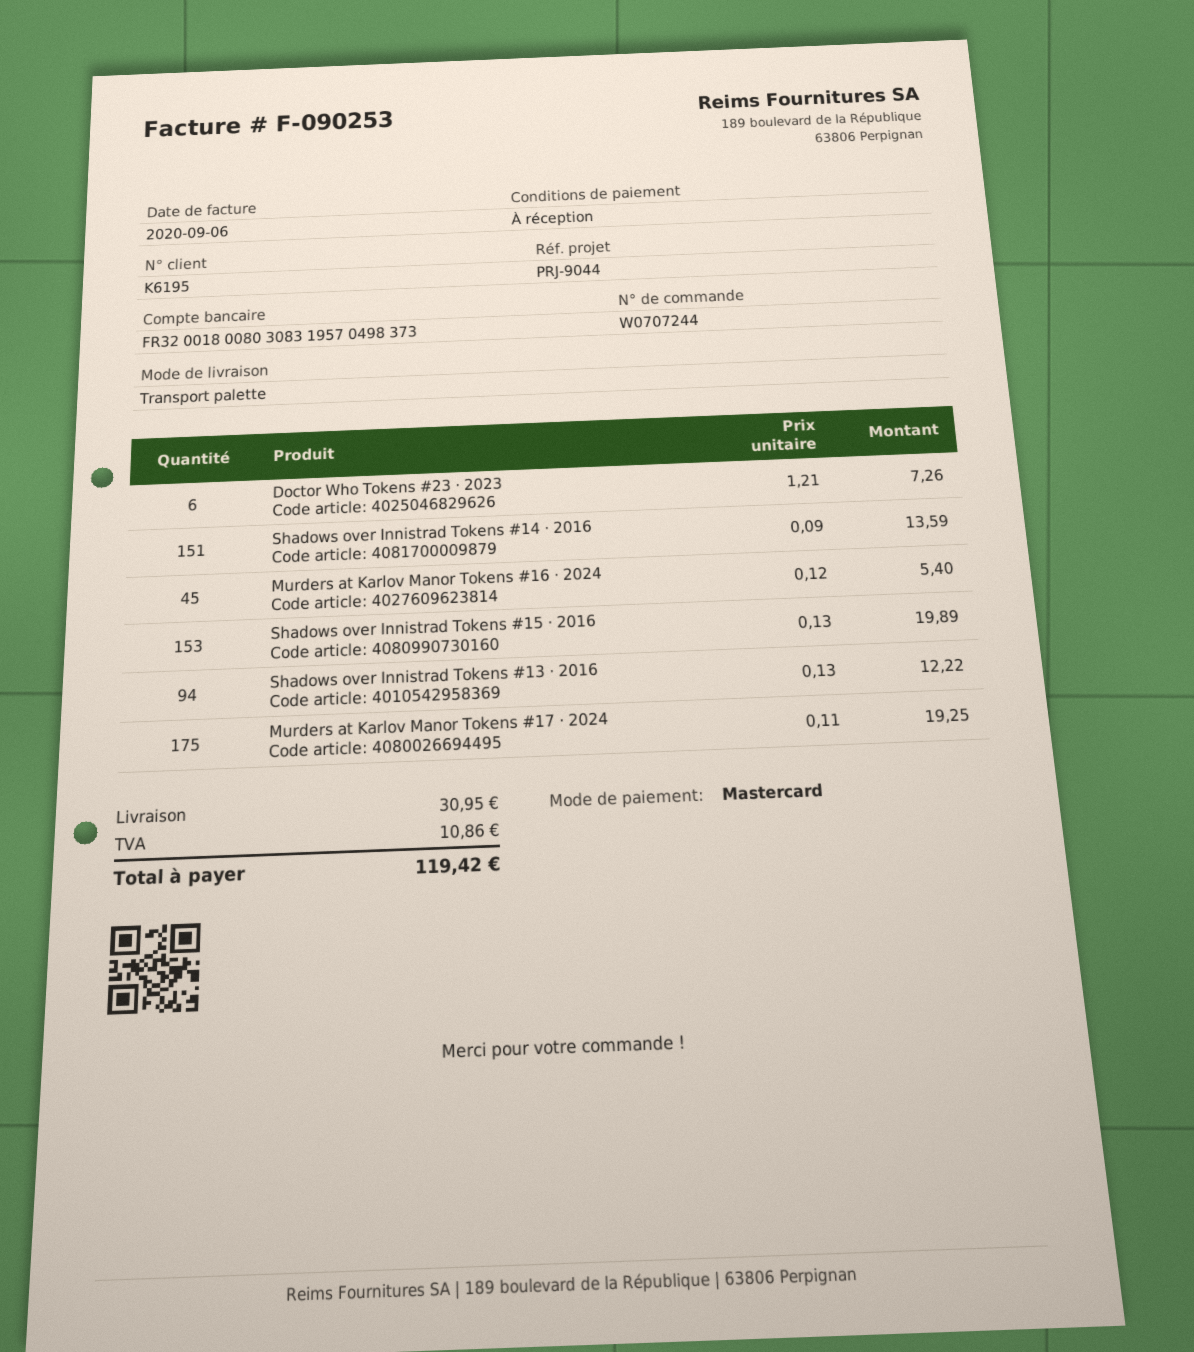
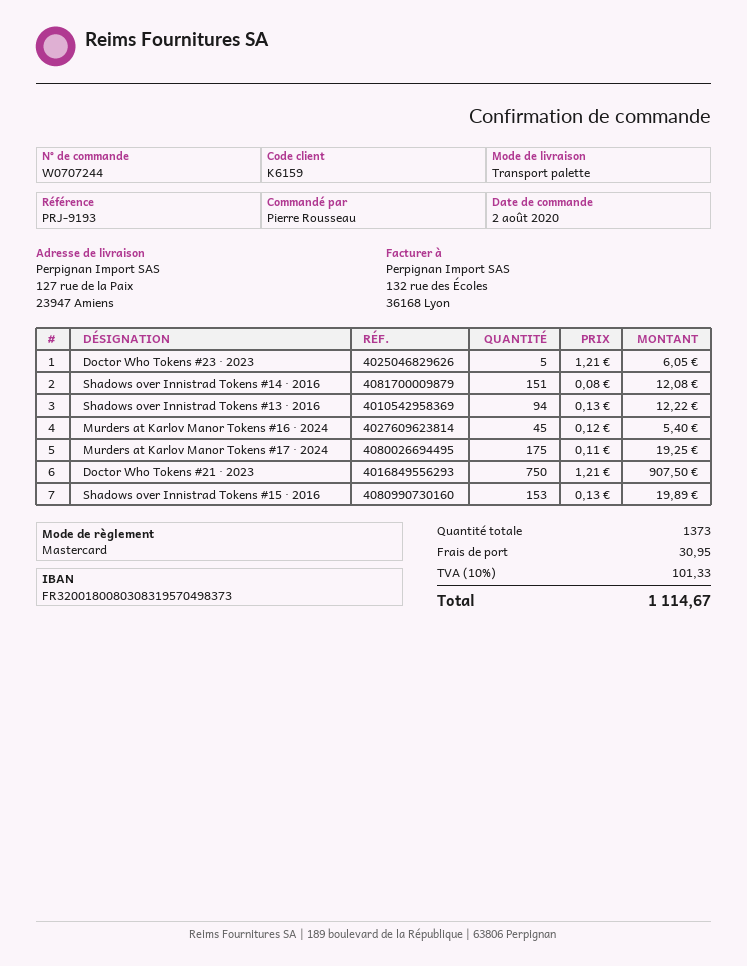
customer number: K6195 -> K6159
reference: PRJ-9044 -> PRJ-9193
Doctor Who Tokens #23 · 2023: 6 x 1.21 = 7.26 -> 5 x 1.21 = 6.05
Shadows over Innistrad Tokens #14 · 2016: 151 x 0.09 = 13.59 -> 151 x 0.08 = 12.08
Doctor Who Tokens #21 · 2023: none -> 750 x 1.21 = 907.50
tax: 10.86 -> 101.33
total: 119.42 -> 1114.67

